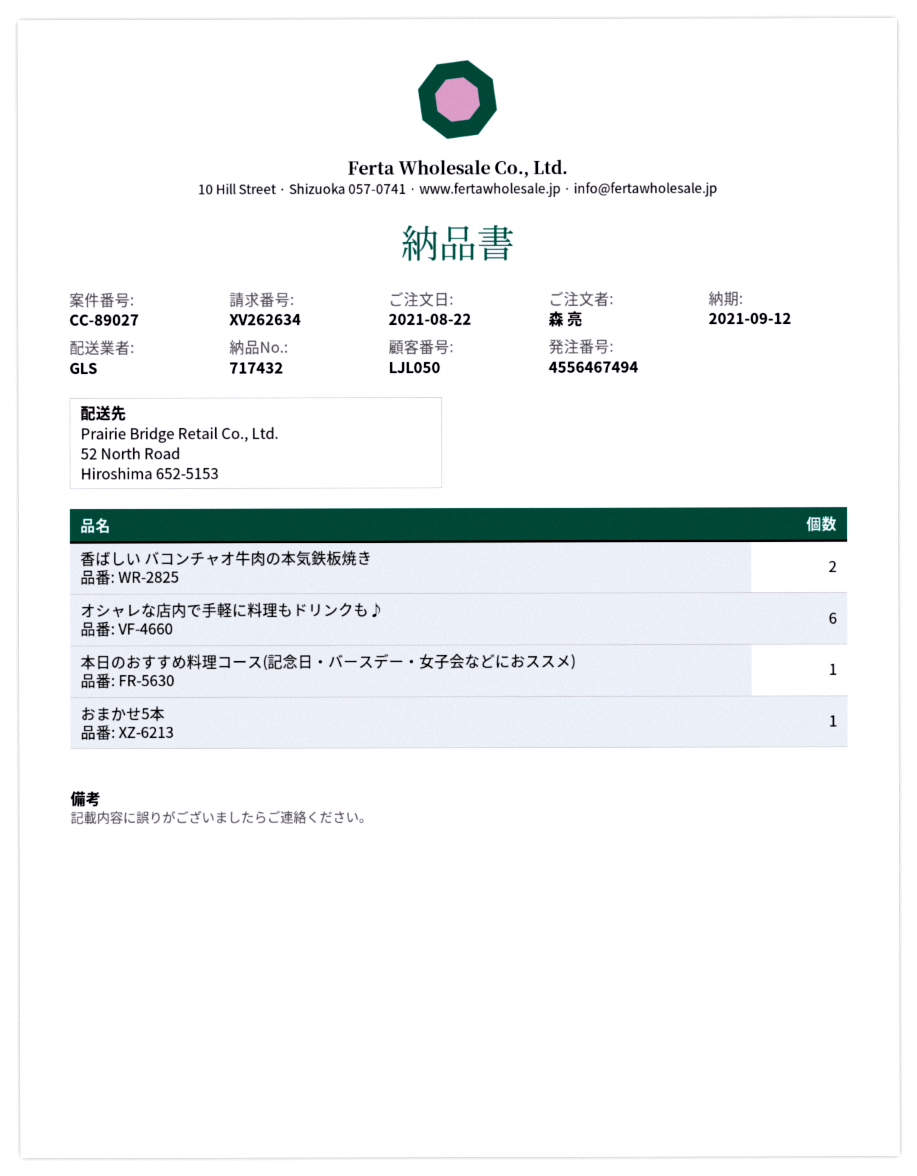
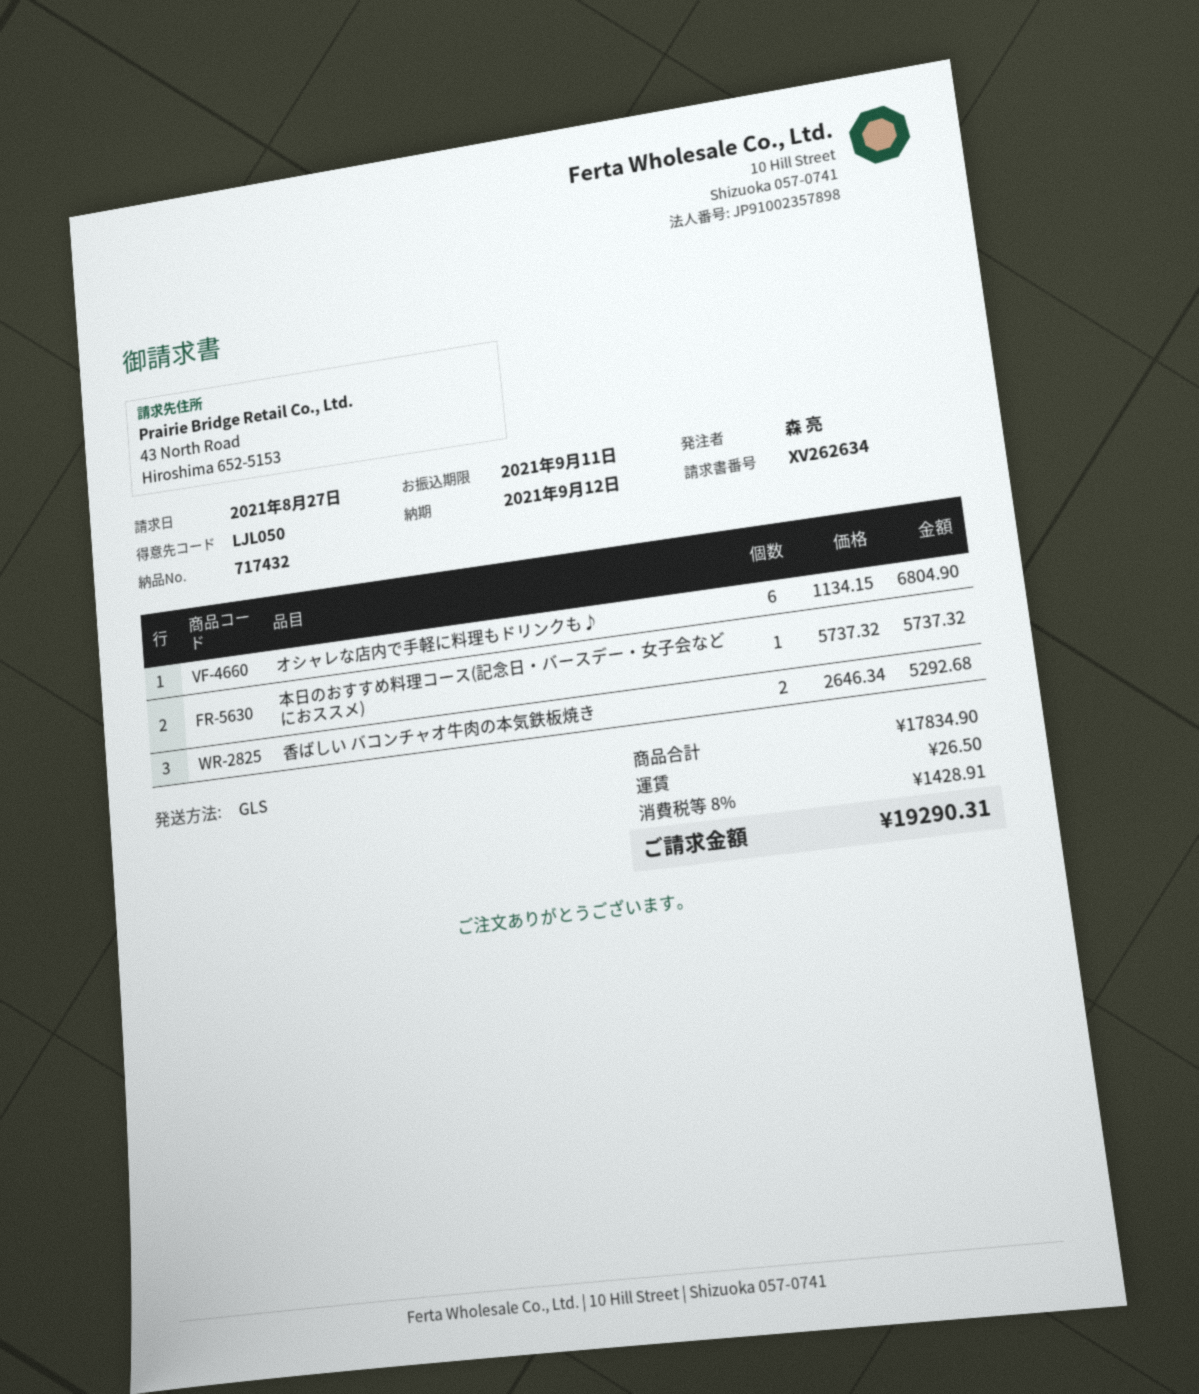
おまかせ5本: 1 -> none

